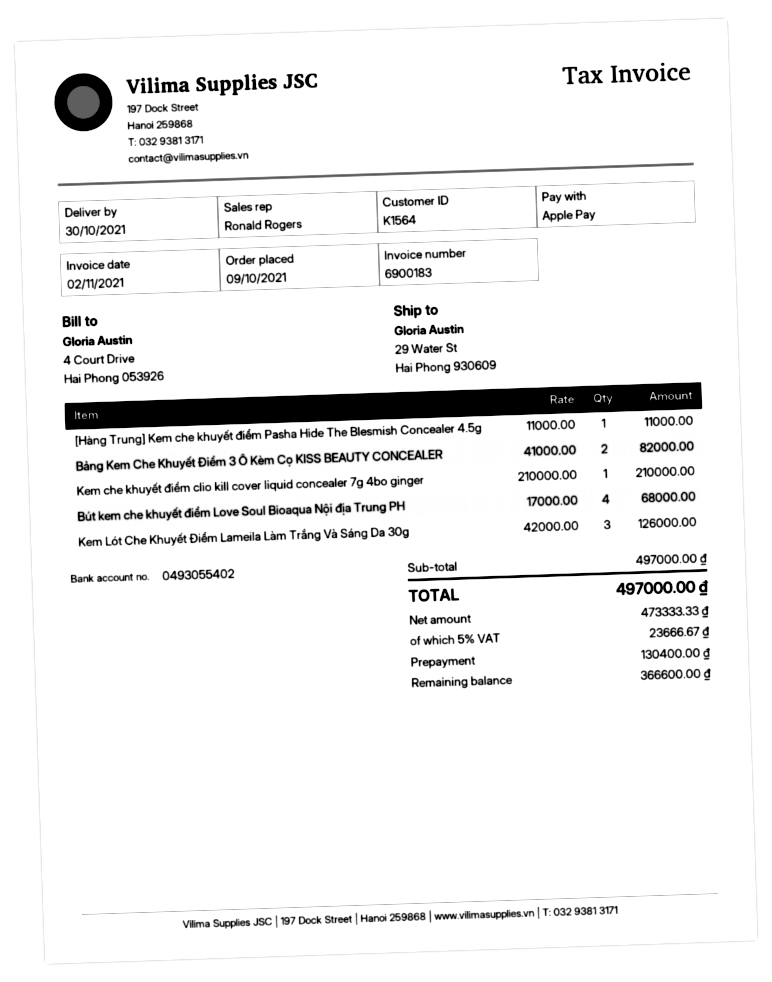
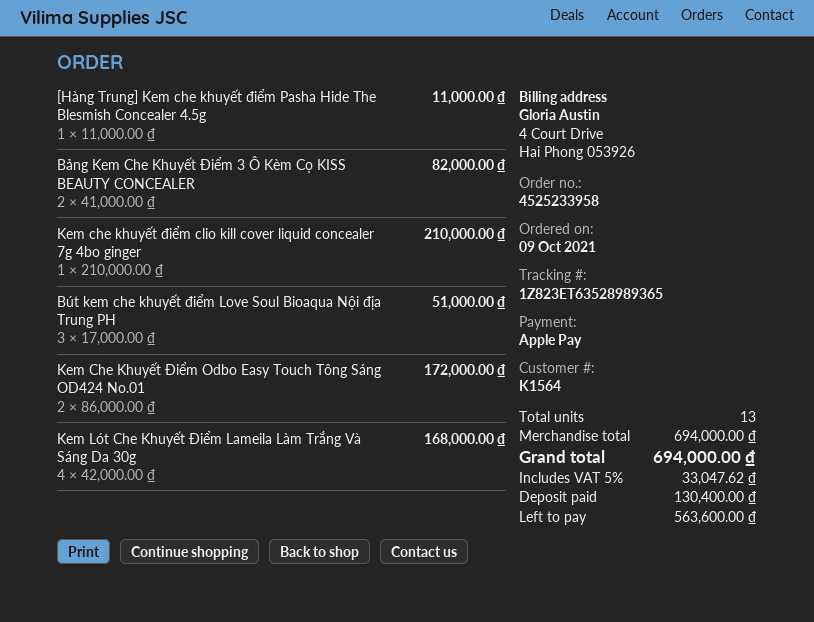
Bút kem che khuyết điểm Love Soul Bioaqua Nội địa Trung PH: 4 x 17000.00 = 68000.00 -> 3 x 17000.00 = 51000.00
Kem Lót Che Khuyết Điểm Lameila Làm Trắng Và Sáng Da 30g: 3 x 42000.00 = 126000.00 -> 4 x 42000.00 = 168000.00
Kem Che Khuyết Điểm Odbo Easy Touch Tông Sáng OD424 No.01: none -> 2 x 86000.00 = 172000.00
subtotal: 497000.00 -> 694000.00
tax: 5% = 23666.67 -> 5% = 33047.62
total: 497000.00 -> 694000.00
balance: 366600.00 -> 563600.00

